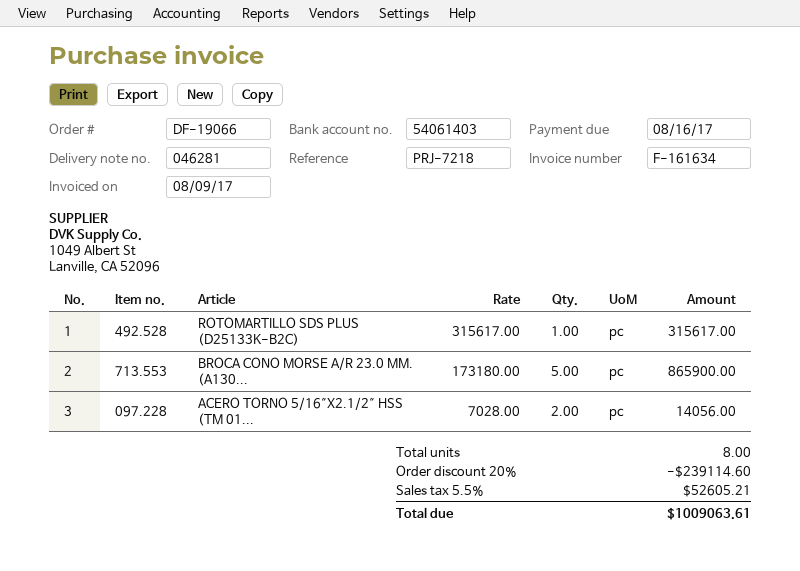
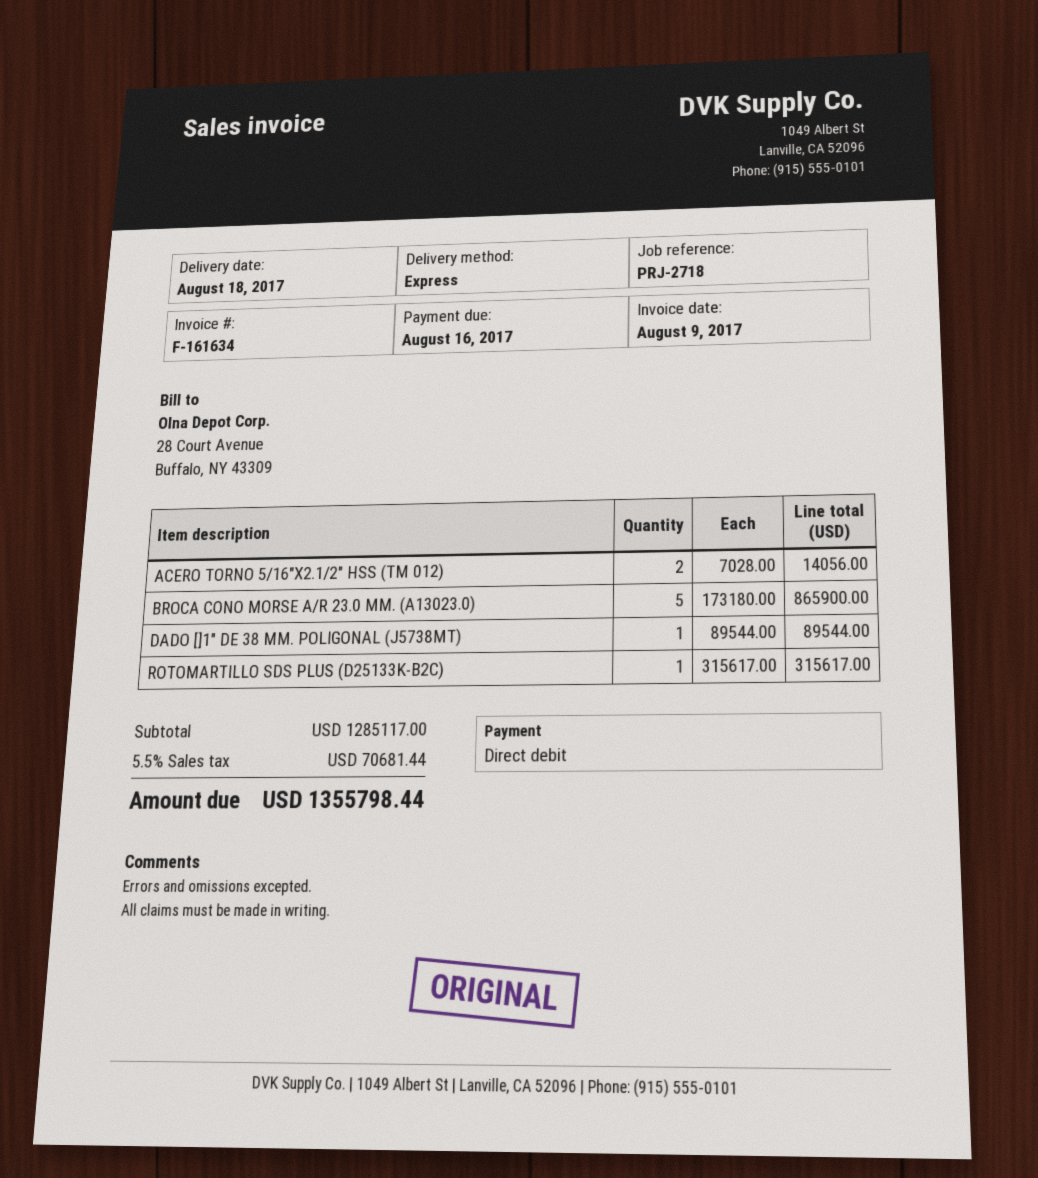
reference: PRJ-7218 -> PRJ-2718
DADO []1″ DE 38 MM. POLIGONAL (J5738MT): none -> 1 x 89544.00 = 89544.00
discount: 20% = 239114.60 -> none
tax: 5.5% = 52605.21 -> 5.5% = 70681.44
total: 1009063.61 -> 1355798.44

